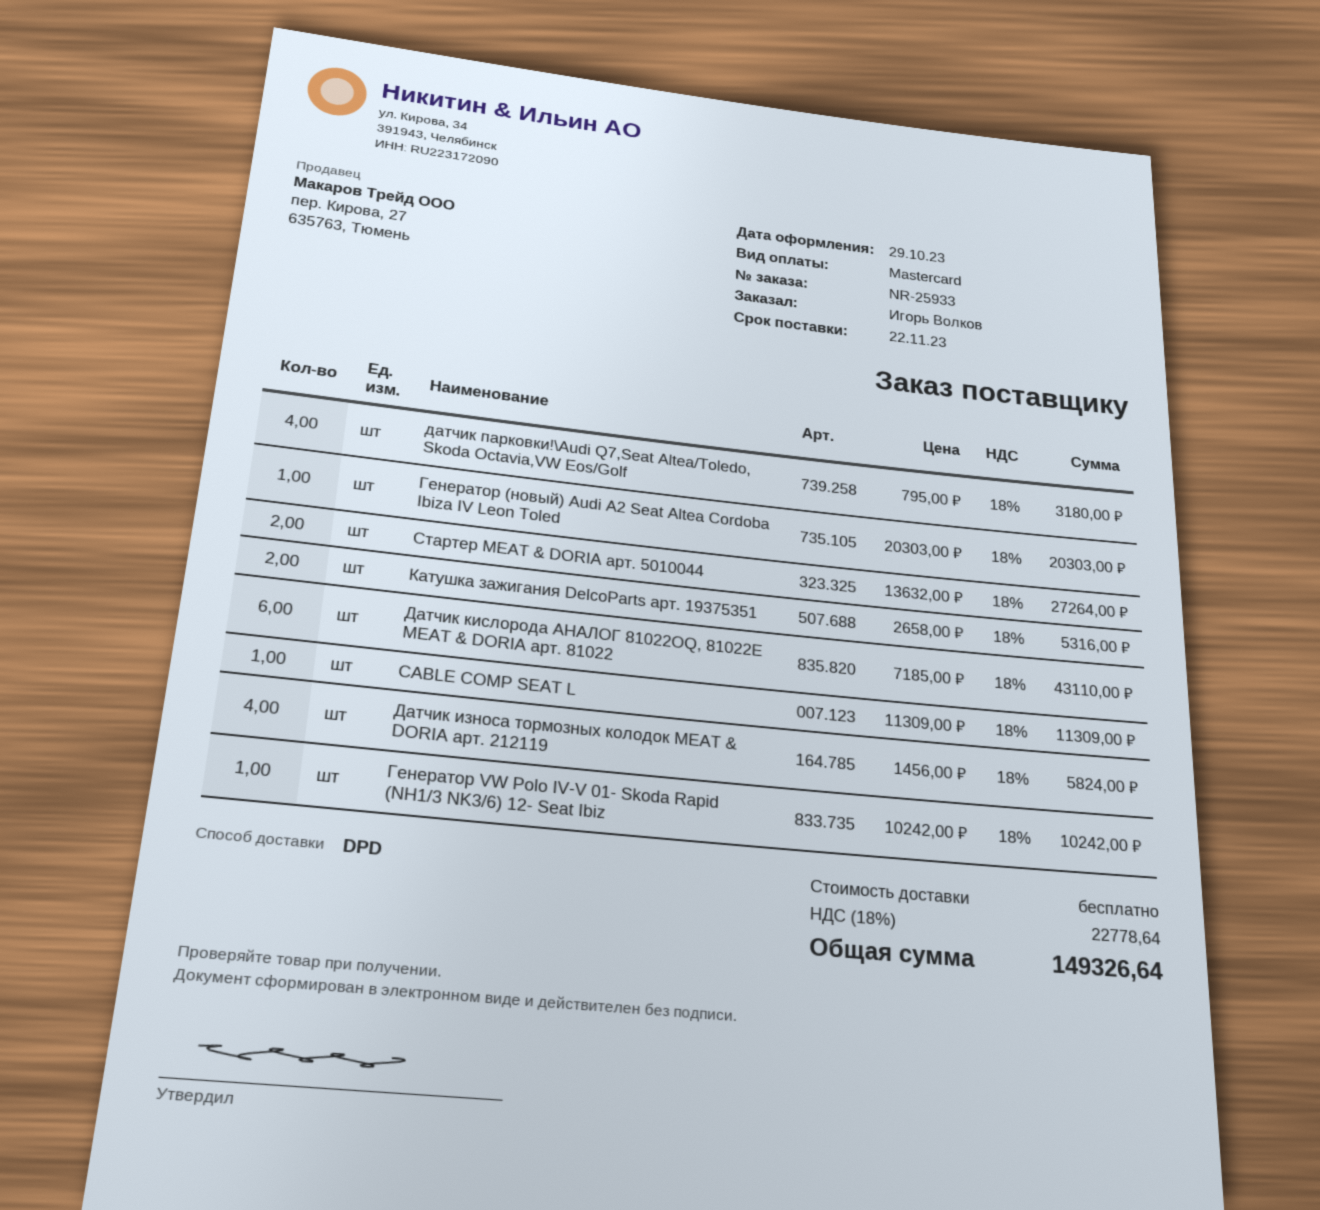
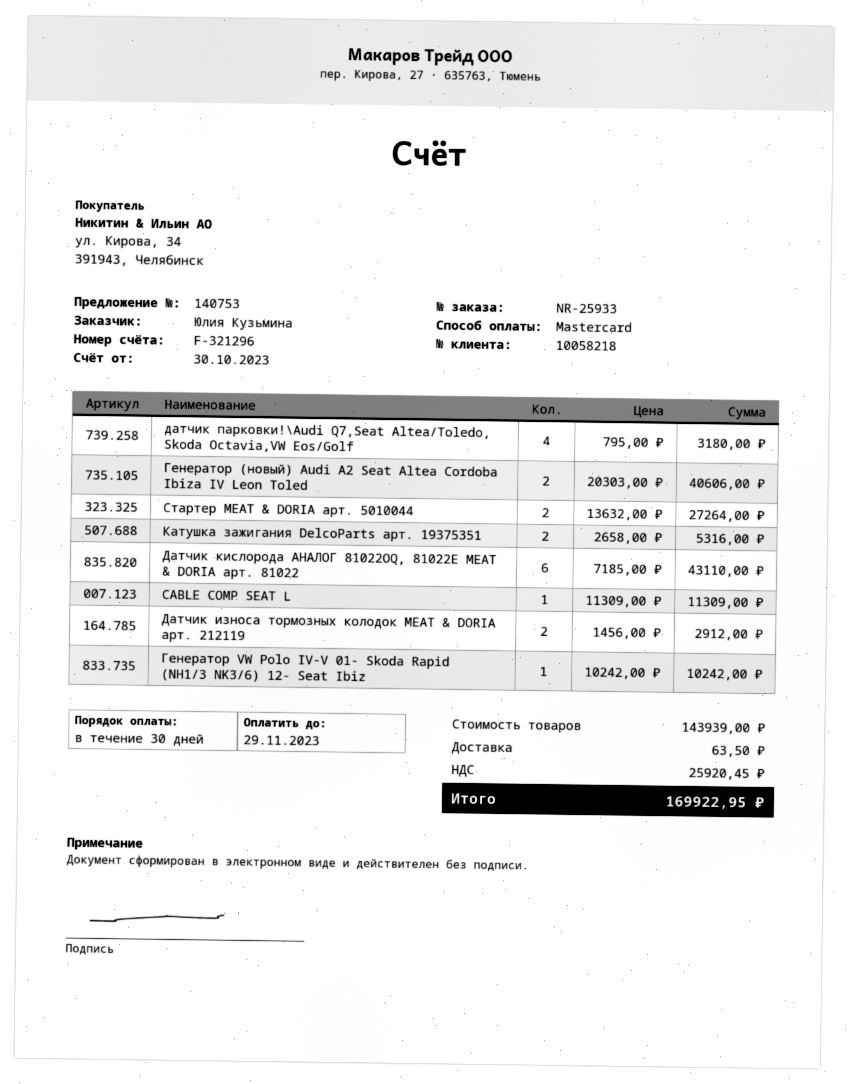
ordered by: Игорь Волков -> Юлия Кузьмина
Генератор (новый) Audi A2 Seat Altea Cordoba Ibiza IV Leon Toled: 1 x 20303.00 = 20303.00 -> 2 x 20303.00 = 40606.00
Датчик износа тормозных колодок MEAT & DORIA арт. 212119: 4 x 1456.00 = 5824.00 -> 2 x 1456.00 = 2912.00
shipping: 0.00 -> 63.50
tax: 22778.64 -> 25920.45
total: 149326.64 -> 169922.95

